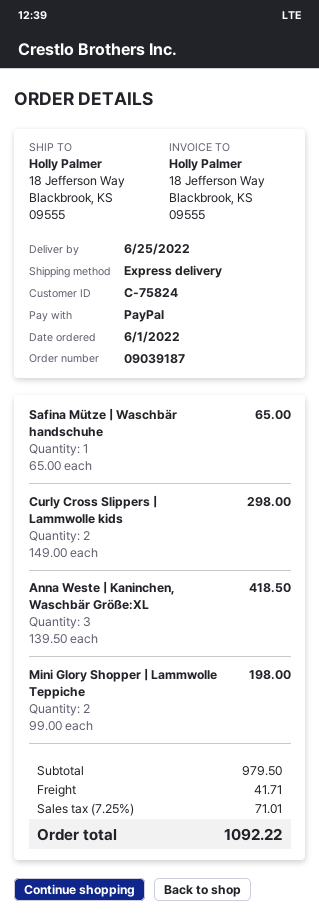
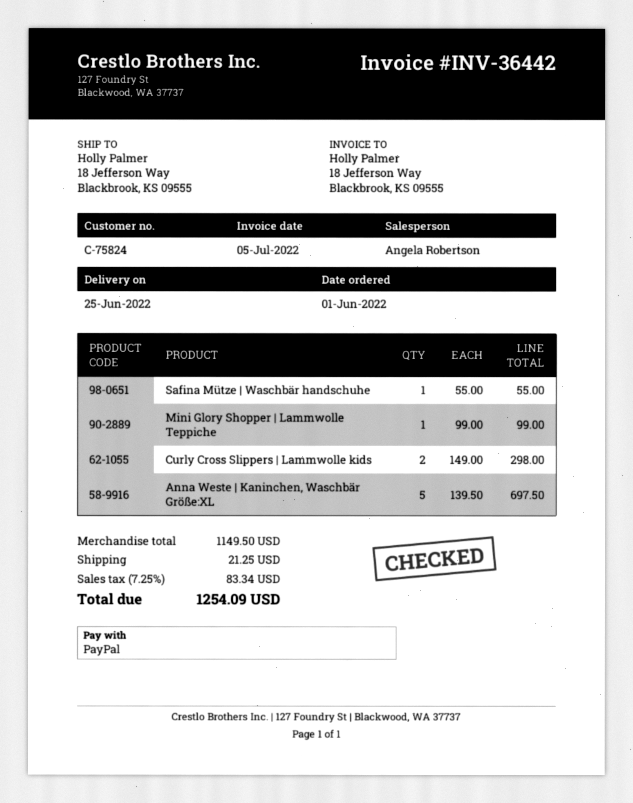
Safina Mütze | Waschbär handschuhe: 1 x 65.00 = 65.00 -> 1 x 55.00 = 55.00
Anna Weste | Kaninchen, Waschbär Größe:XL: 3 x 139.50 = 418.50 -> 5 x 139.50 = 697.50
Mini Glory Shopper | Lammwolle Teppiche: 2 x 99.00 = 198.00 -> 1 x 99.00 = 99.00
subtotal: 979.50 -> 1149.50
shipping: 41.71 -> 21.25
tax: 7.25% = 71.01 -> 7.25% = 83.34
total: 1092.22 -> 1254.09

